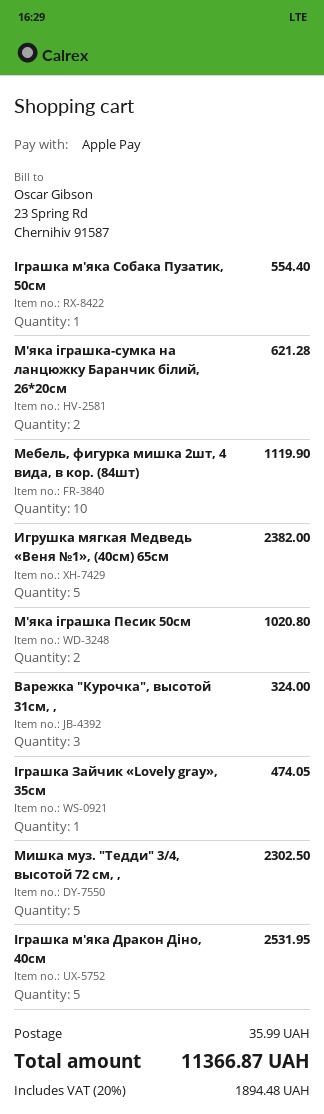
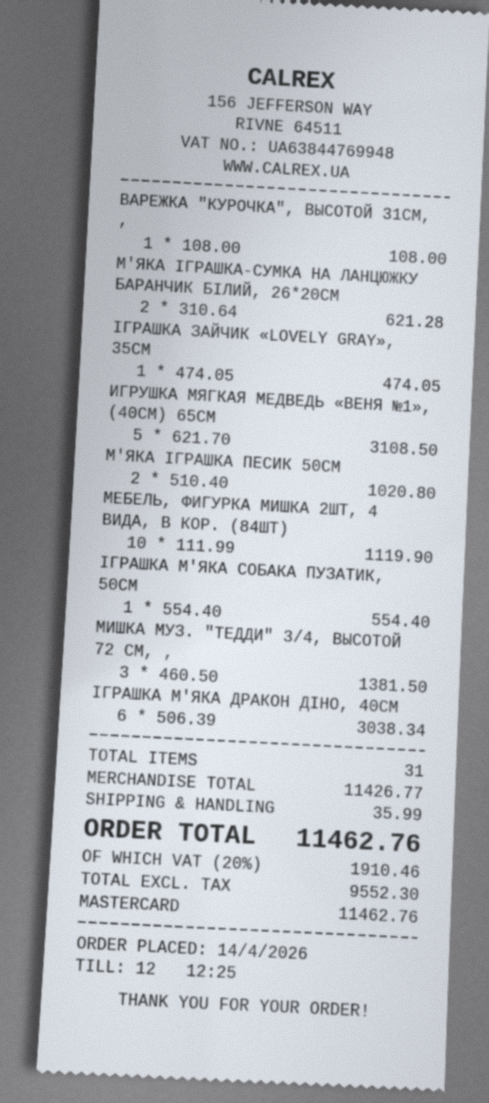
payment method: Apple Pay -> Mastercard
Игрушка мягкая Медведь «Веня №1», (40см) 65см: 5 for 2382.00 -> 5 for 3108.50
Варежка "Курочка", высотой 31см, ,: 3 for 324.00 -> 1 for 108.00
Мишка муз. "Тедди" 3/4, высотой 72 см, ,: 5 for 2302.50 -> 3 for 1381.50
Іграшка м'яка Дракон Діно, 40см: 5 for 2531.95 -> 6 for 3038.34
tax: 20% = 1894.48 -> 20% = 1910.46
total: 11366.87 -> 11462.76

